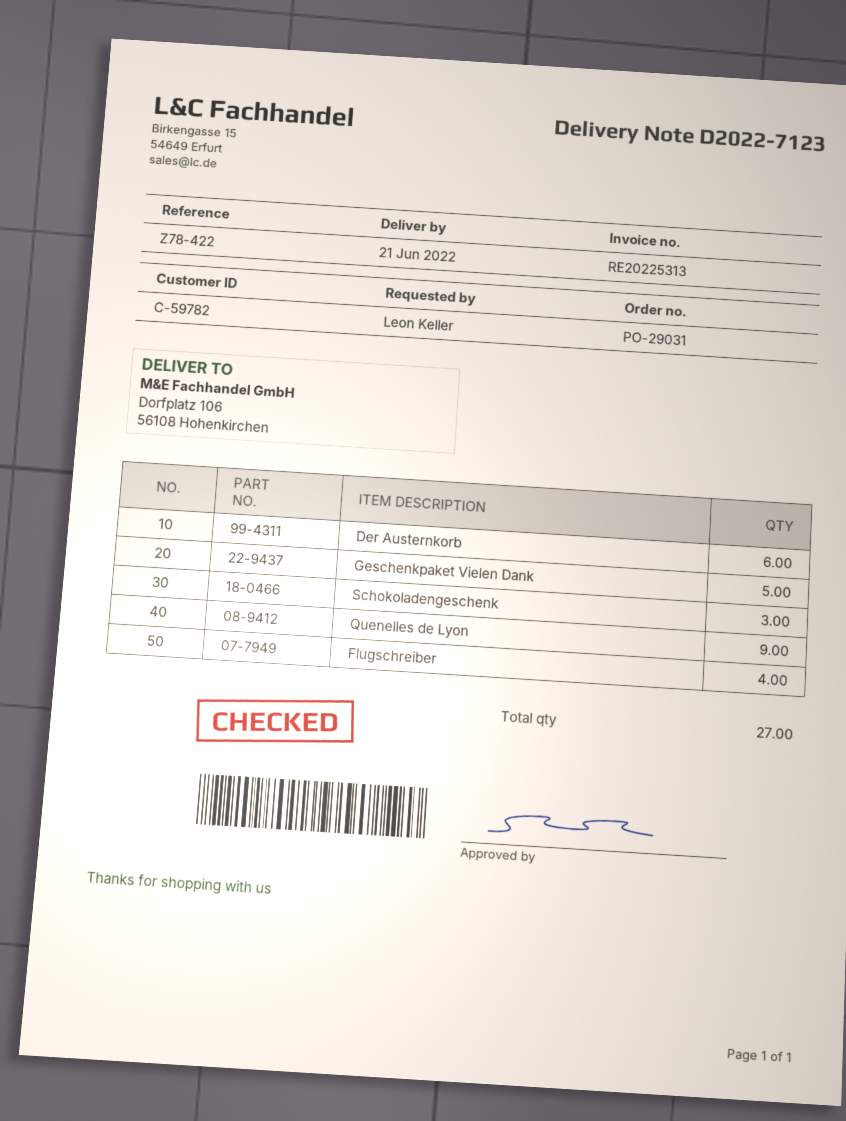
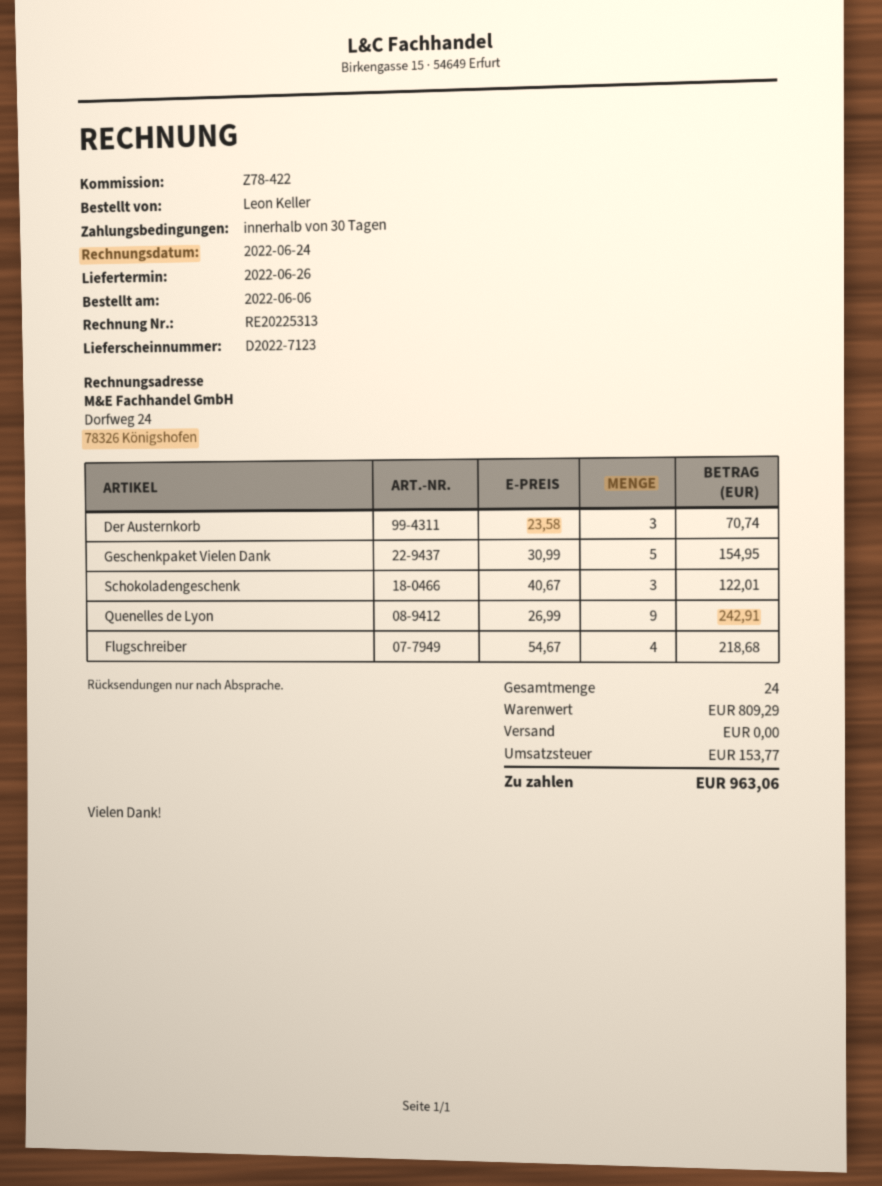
delivery date: 2022-06-21 -> 2022-06-26
Der Austernkorb: 6 -> 3
total quantity: 27 -> 24

